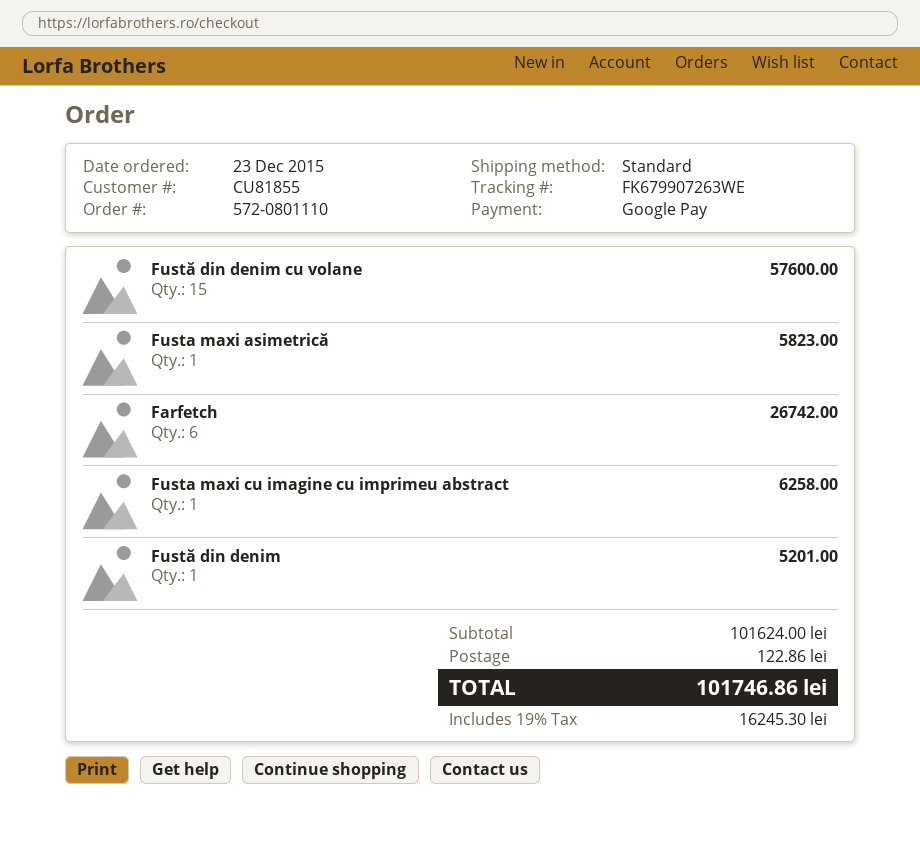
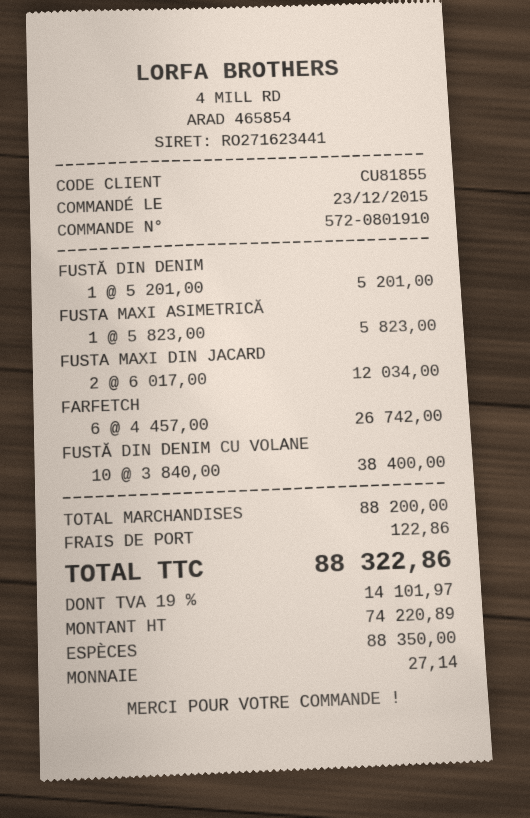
order number: 572-0801110 -> 572-0801910
payment method: Google Pay -> cash
Fustă din denim cu volane: 15 for 57600.00 -> 10 for 38400.00
Fusta maxi cu imagine cu imprimeu abstract: 1 for 6258.00 -> none
FUSTA MAXI DIN JACARD: none -> 2 for 12034.00
subtotal: 101624.00 -> 88200.00
tax: 19% = 16245.30 -> 19% = 14101.97
total: 101746.86 -> 88322.86

